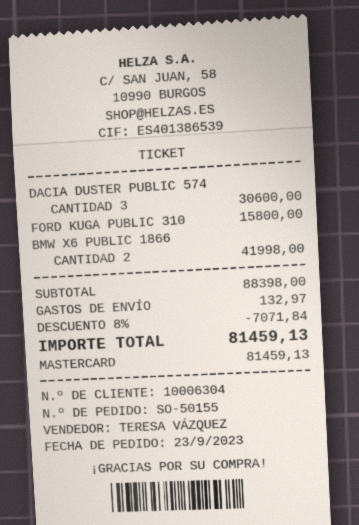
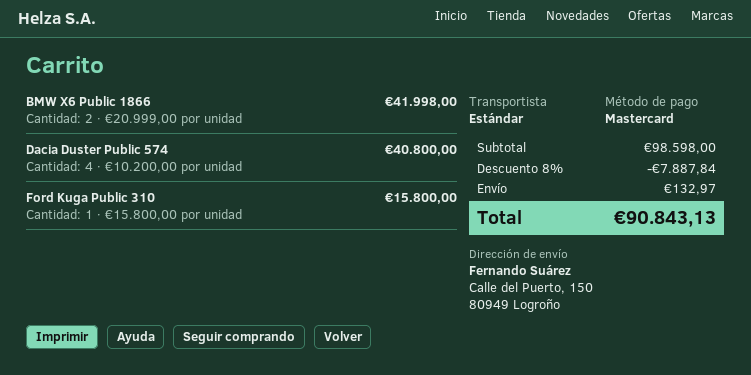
DACIA DUSTER PUBLIC 574: 3 for 30600.00 -> 4 for 40800.00
subtotal: 88398.00 -> 98598.00
discount: 8% = 7071.84 -> 8% = 7887.84
total: 81459.13 -> 90843.13

